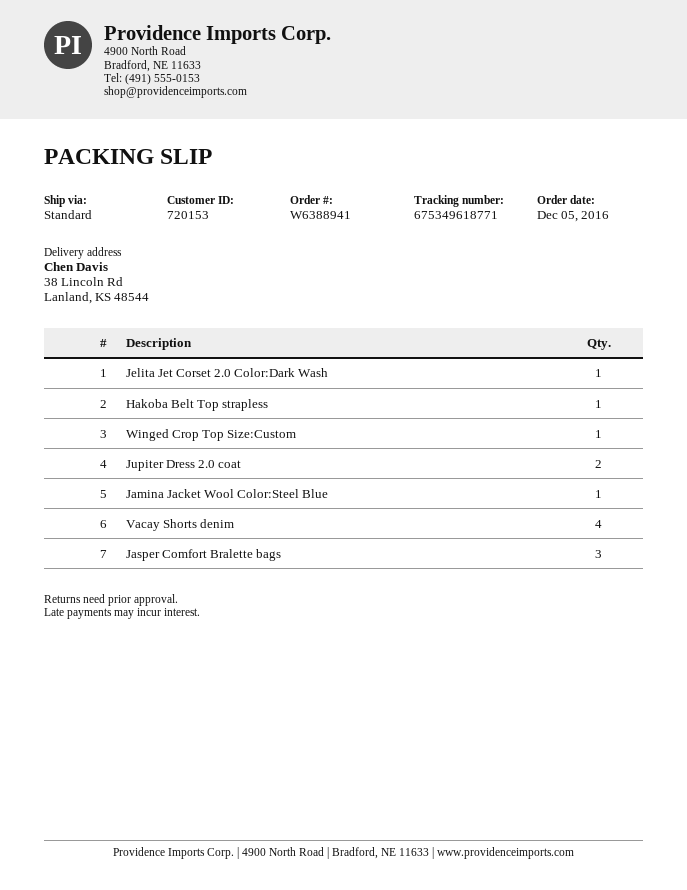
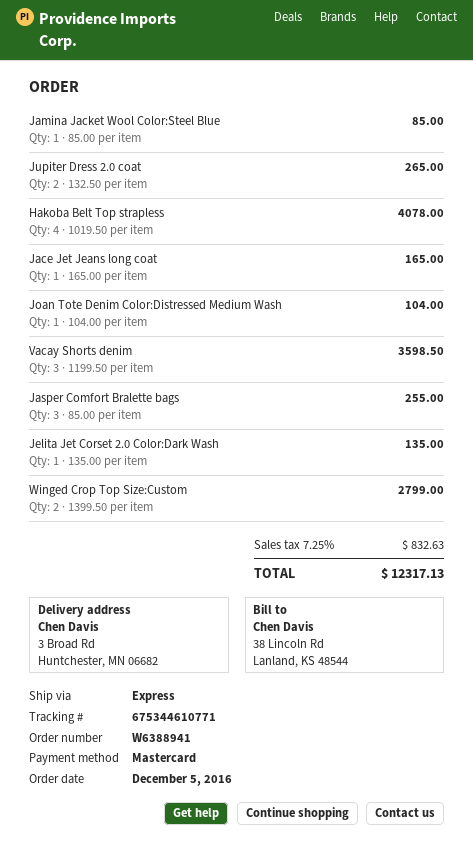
shipping method: standard -> express
tracking number: 675349618771 -> 675344610771
ship to: 38 Lincoln Rd, Lanland, KS 48544 -> 3 Broad Rd, Huntchester, MN 06682
Hakoba Belt Top strapless: 1 -> 4
Winged Crop Top Size:Custom: 1 -> 2
Vacay Shorts denim: 4 -> 3
Jace Jet Jeans long coat: none -> 1
Joan Tote Denim Color:Distressed Medium Wash: none -> 1

